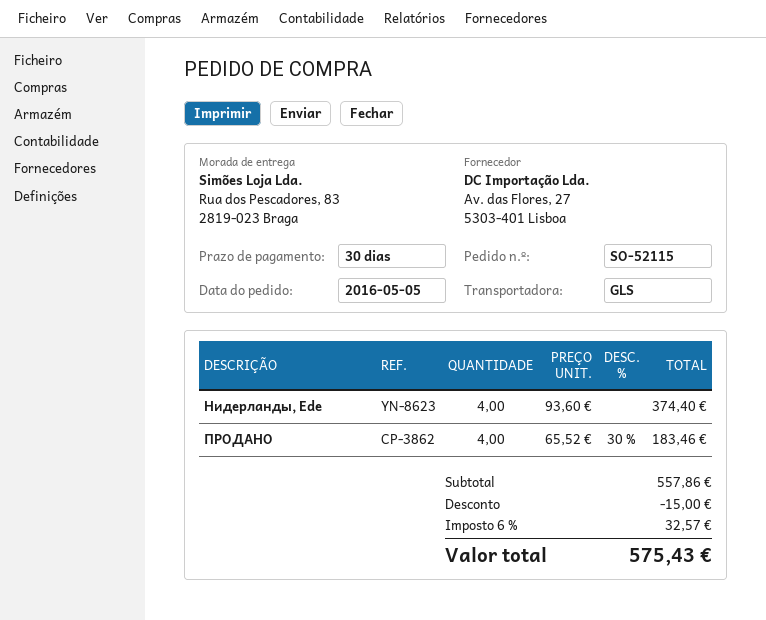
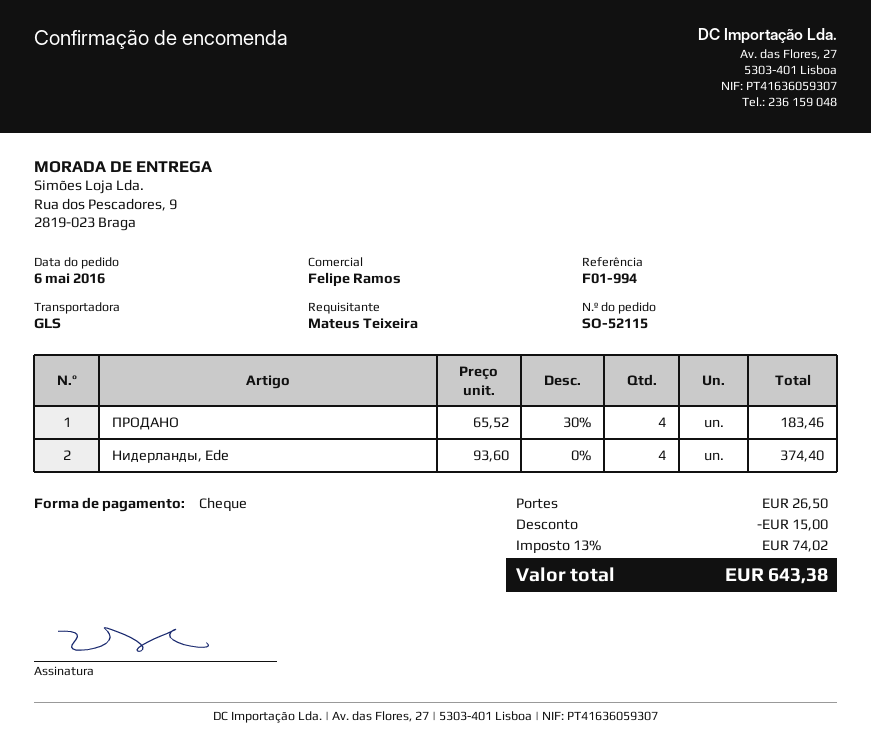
order date: 2016-05-05 -> 2016-05-06
ship to: Rua dos Pescadores, 83, 2819-023 Braga -> Rua dos Pescadores, 9, 2819-023 Braga
shipping: none -> 26.50
tax: 6% = 32.57 -> 13% = 74.02
total: 575.43 -> 643.38

